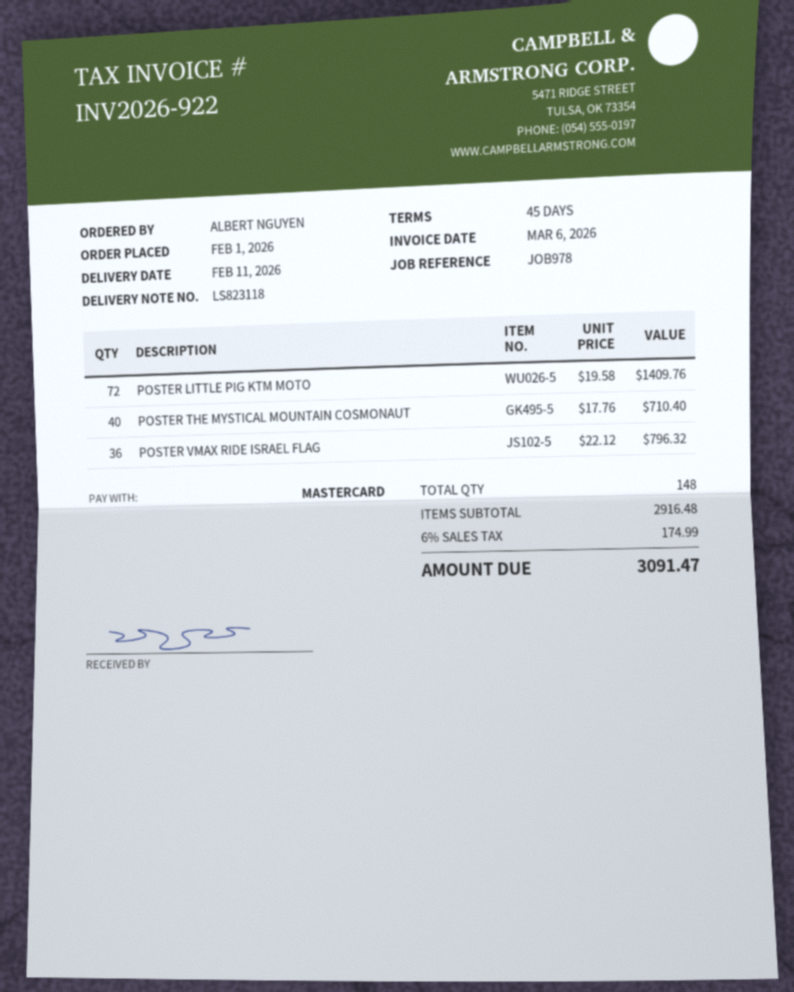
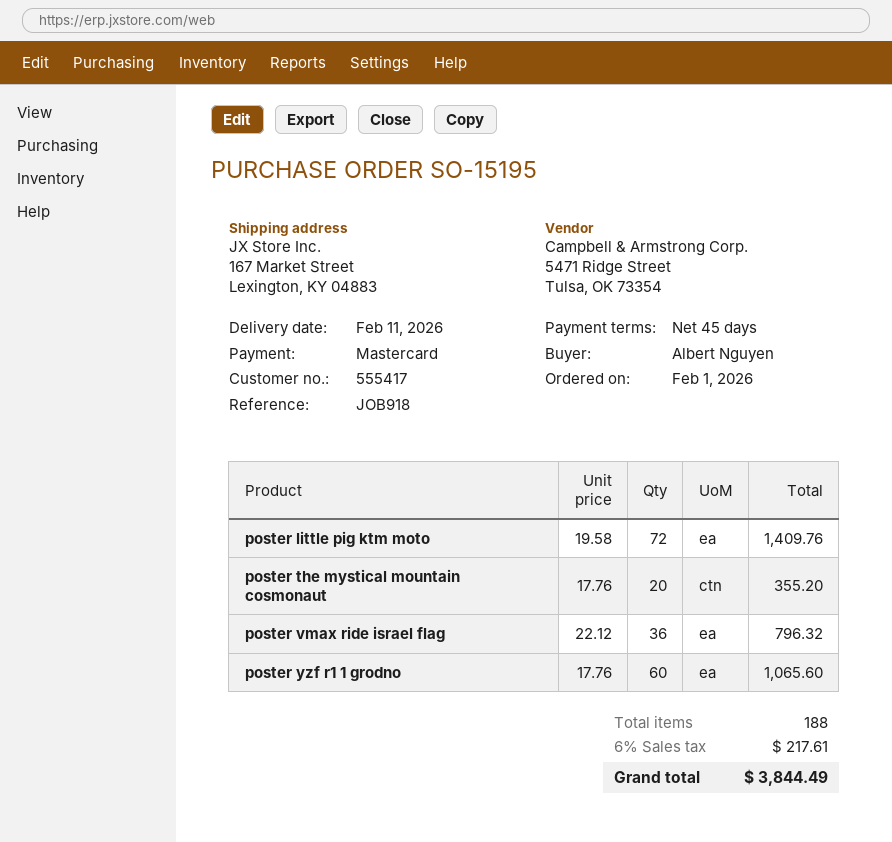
reference: JOB978 -> JOB918
POSTER THE MYSTICAL MOUNTAIN COSMONAUT: 40 x 17.76 = 710.40 -> 20 x 17.76 = 355.20
poster yzf r1 1 grodno: none -> 60 x 17.76 = 1065.60
total quantity: 148 -> 188
tax: 6% = 174.99 -> 6% = 217.61
total: 3091.47 -> 3844.49

